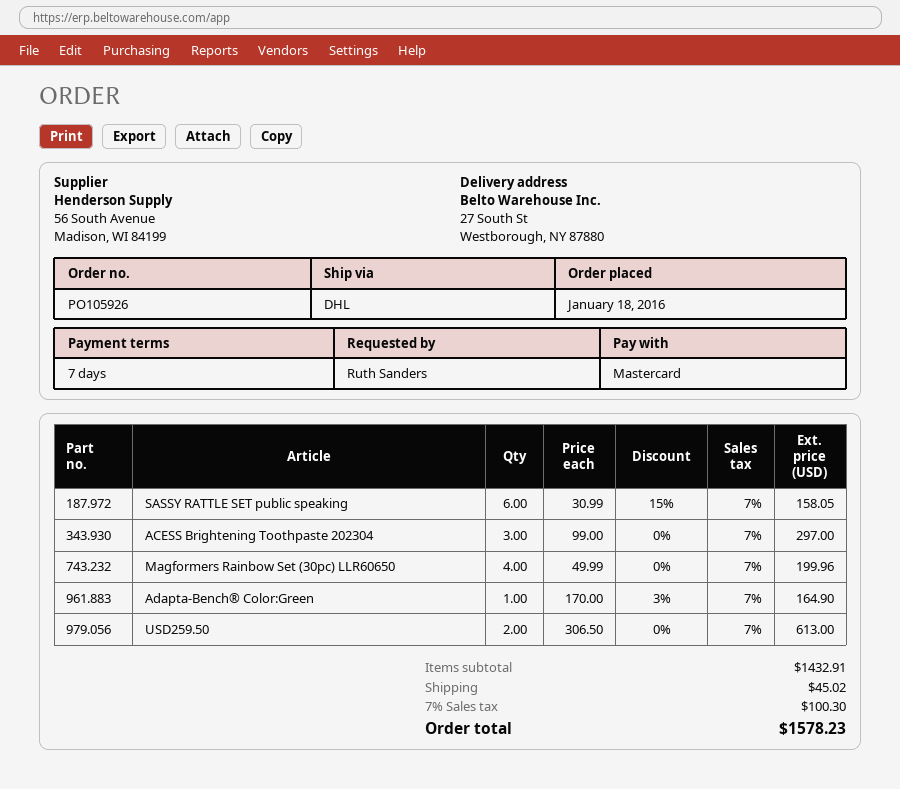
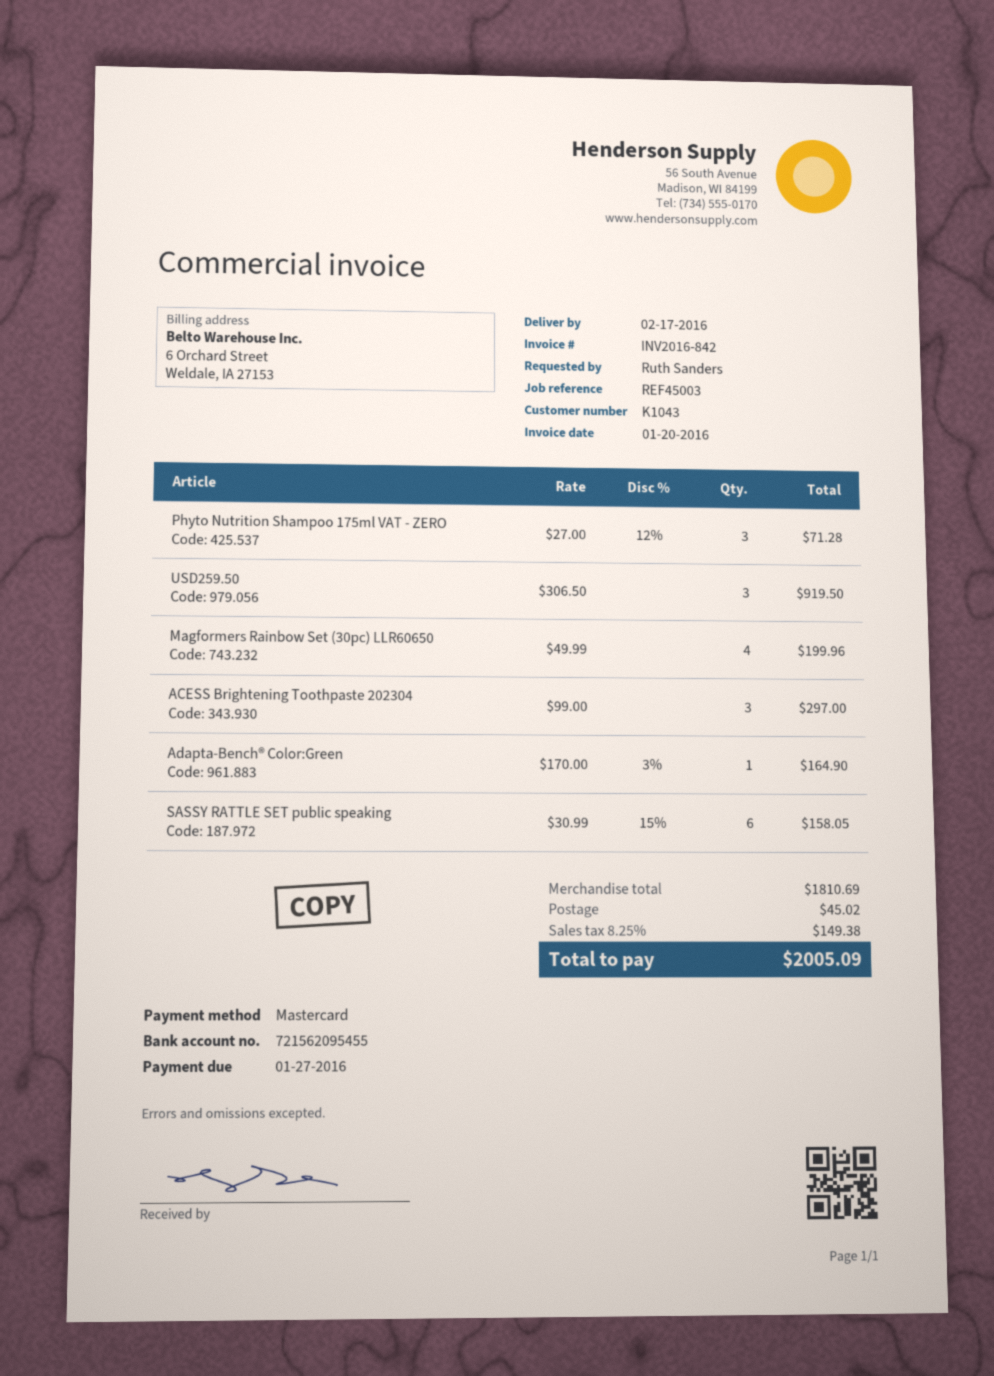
USD259.50: 2 x 306.50 = 613.00 -> 3 x 306.50 = 919.50
Phyto Nutrition Shampoo 175ml VAT - ZERO: none -> 3 x 27.00 - 12% = 71.28
subtotal: 1432.91 -> 1810.69
tax: 7% = 100.30 -> 8.25% = 149.38
total: 1578.23 -> 2005.09

